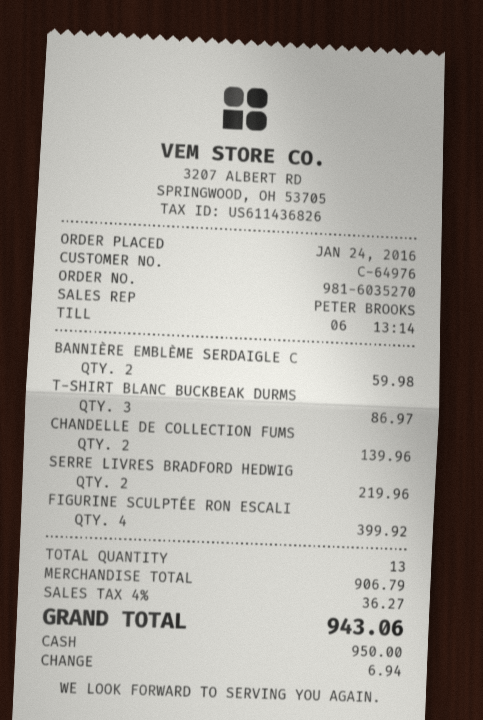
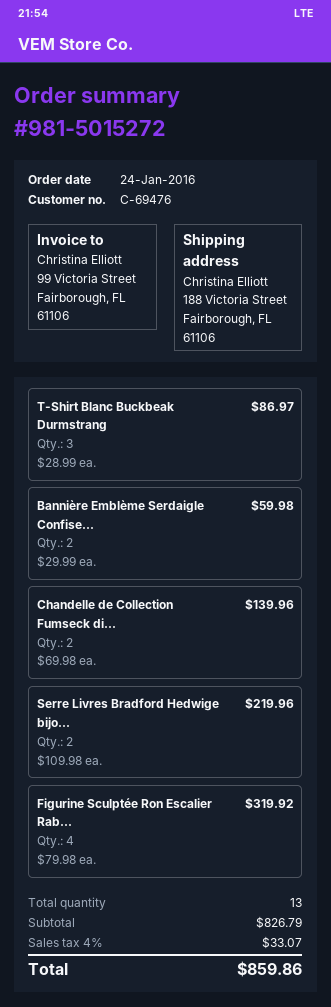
order number: 981-6035270 -> 981-5015272
customer number: C-64976 -> C-69476
FIGURINE SCULPTÉE RON ESCALI: 4 for 399.92 -> 4 for 319.92
subtotal: 906.79 -> 826.79
tax: 4% = 36.27 -> 4% = 33.07
total: 943.06 -> 859.86

